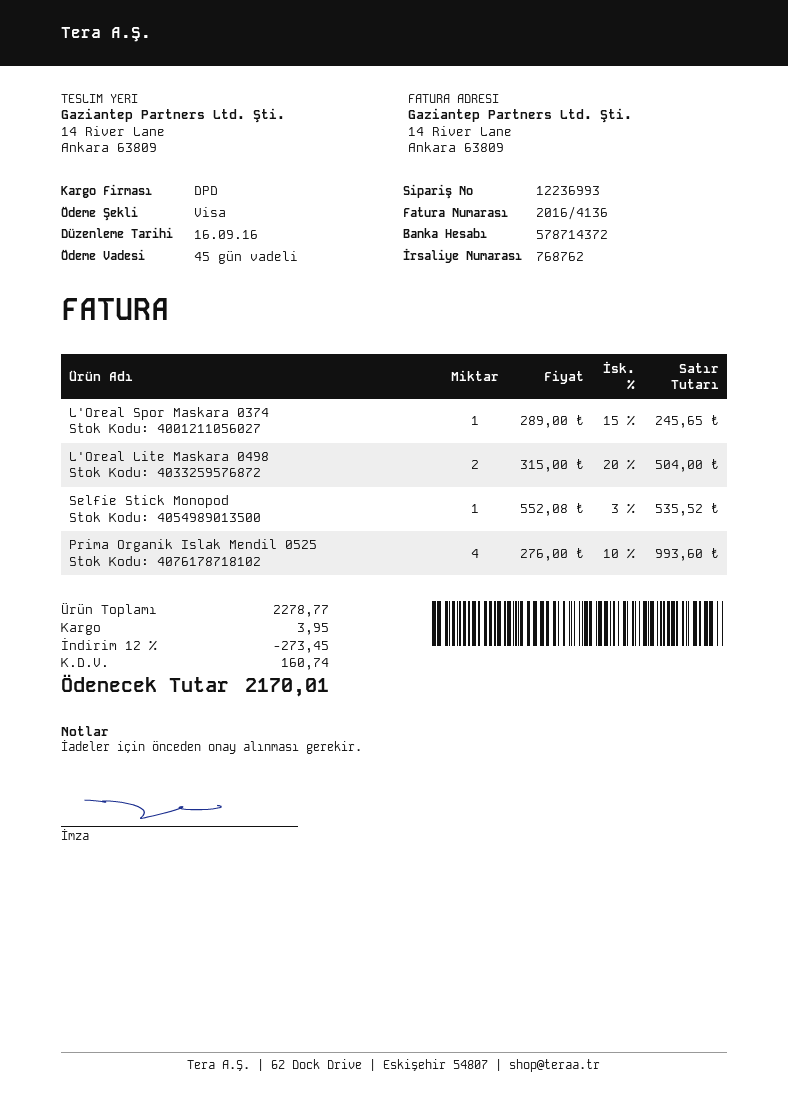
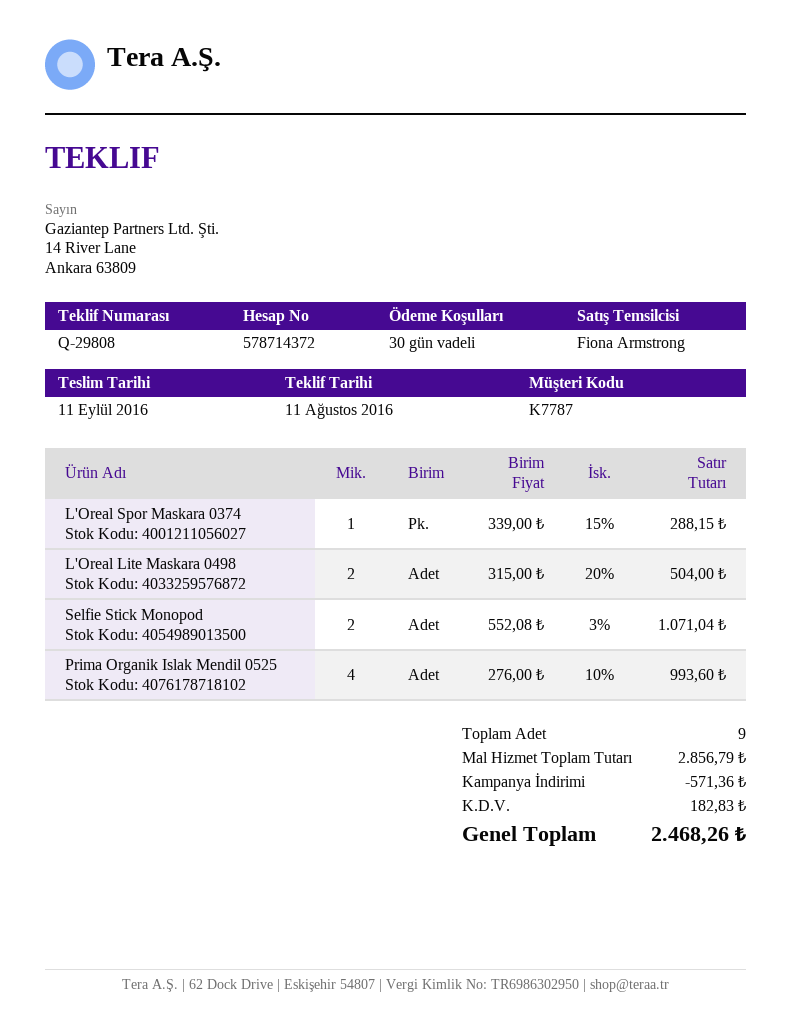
payment terms: 45 days -> 30 days
L'Oreal Spor Maskara 0374: 1 x 289.00 - 15% = 245.65 -> 1 x 339.00 - 15% = 288.15
Selfie Stick Monopod: 1 x 552.08 - 3% = 535.52 -> 2 x 552.08 - 3% = 1071.04
subtotal: 2278.77 -> 2856.79
discount: 273.45 -> 571.36
shipping: 3.95 -> none
tax: 160.74 -> 182.83
total: 2170.01 -> 2468.26

